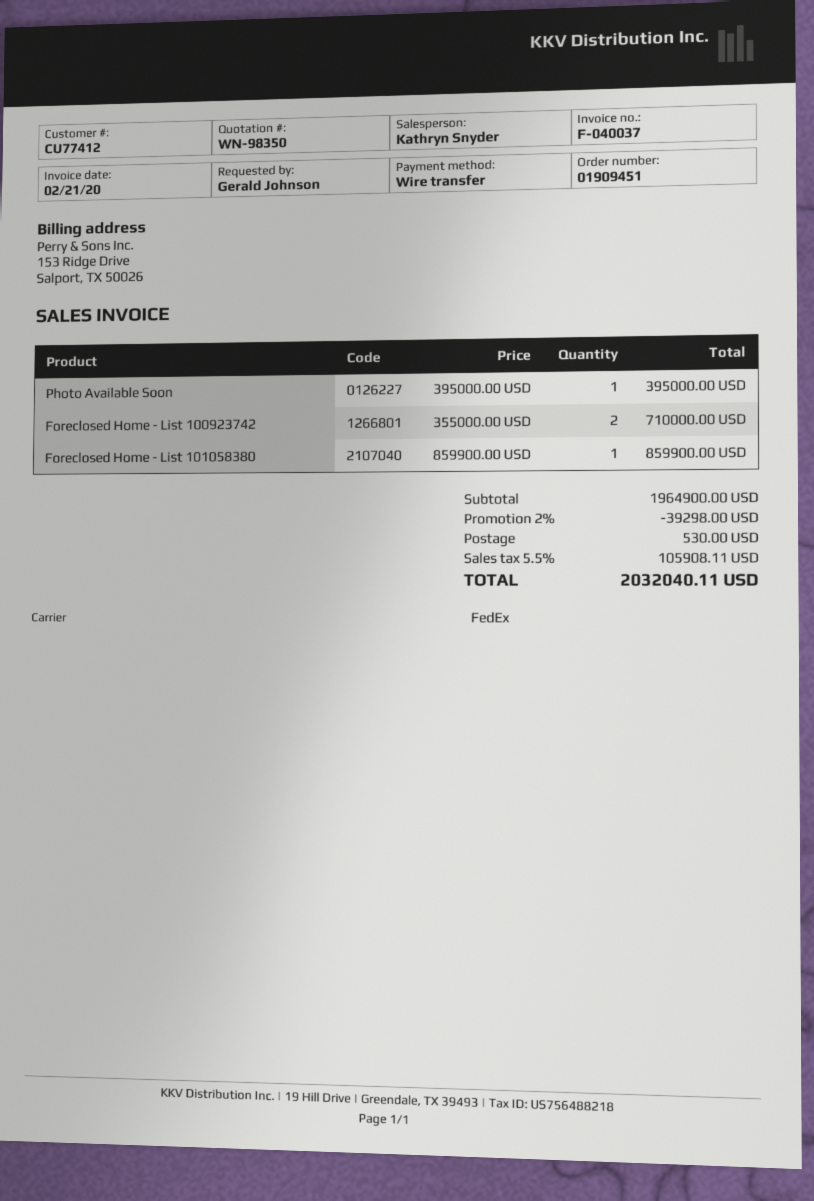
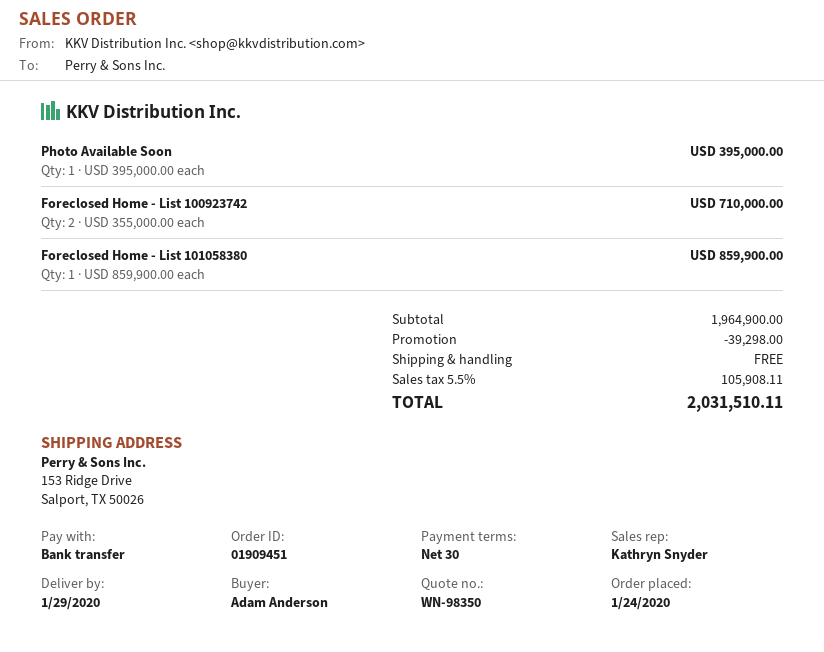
ordered by: Gerald Johnson -> Adam Anderson
shipping: 530.00 -> 0.00
total: 2032040.11 -> 2031510.11

